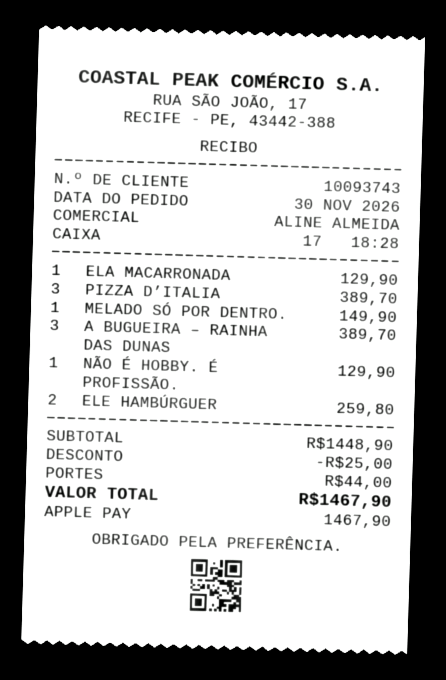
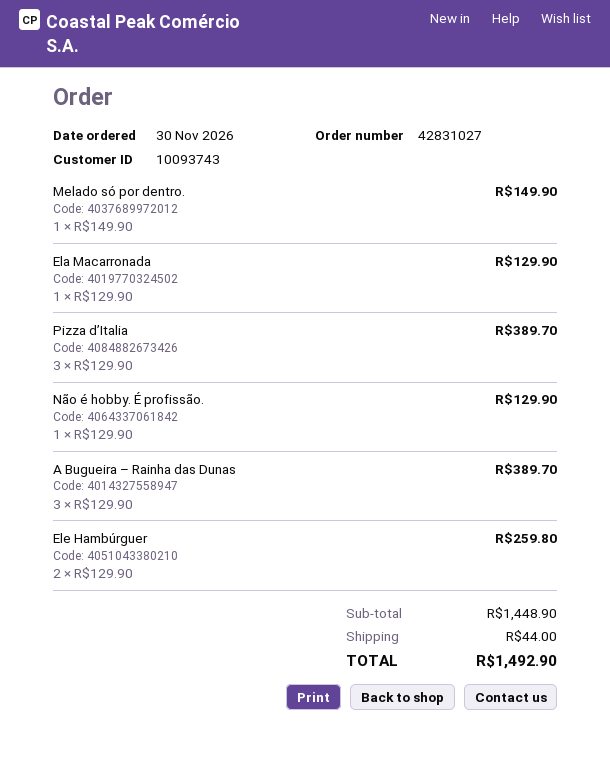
discount: 25.00 -> none
total: 1467.90 -> 1492.90

